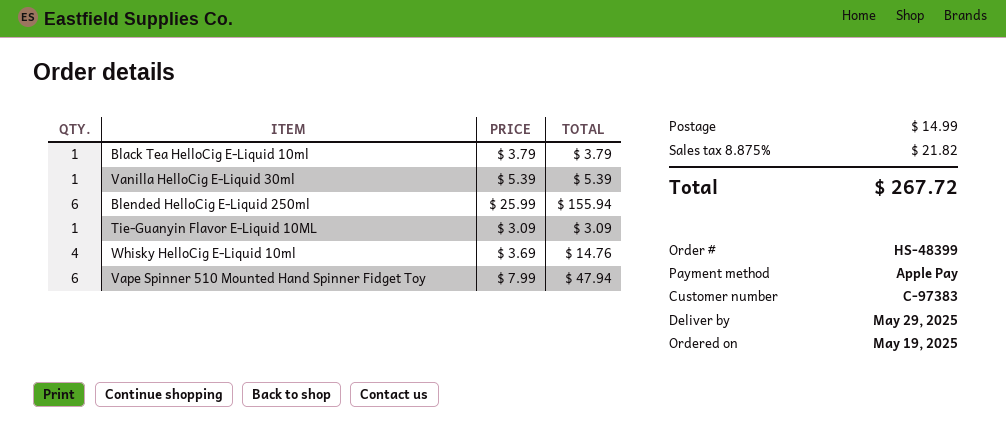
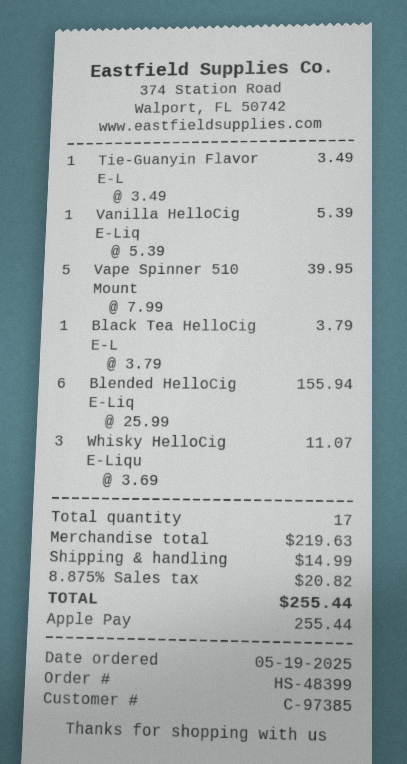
customer number: C-97383 -> C-97385
Tie-Guanyin Flavor E-Liquid 10ML: 1 x 3.09 = 3.09 -> 1 x 3.49 = 3.49
Whisky HelloCig E-Liquid 10ml: 4 x 3.69 = 14.76 -> 3 x 3.69 = 11.07
Vape Spinner 510 Mounted Hand Spinner Fidget Toy: 6 x 7.99 = 47.94 -> 5 x 7.99 = 39.95
tax: 8.875% = 21.82 -> 8.875% = 20.82
total: 267.72 -> 255.44

